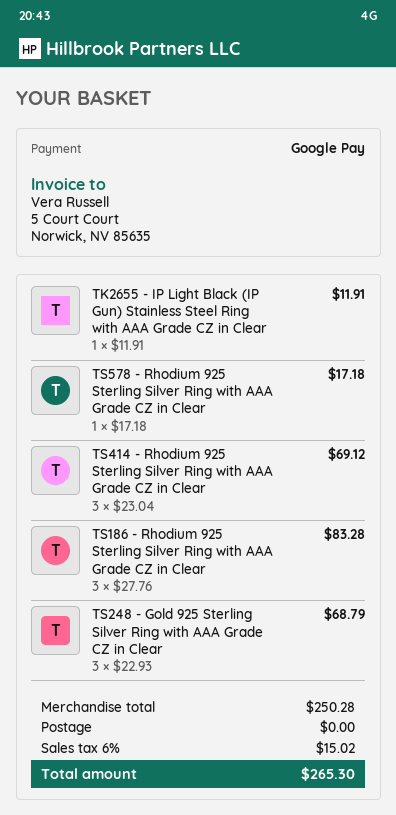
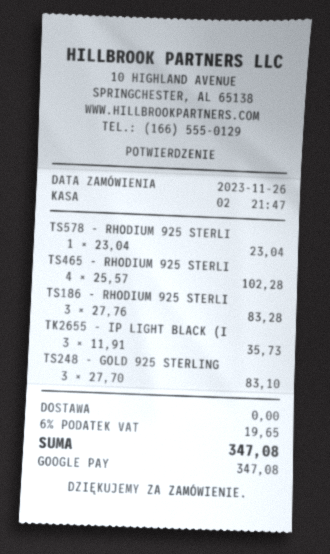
TK2655 - IP Light Black (IP Gun) Stainless Steel Ring with AAA Grade CZ in Clear: 1 x 11.91 = 11.91 -> 3 x 11.91 = 35.73
TS578 - Rhodium 925 Sterling Silver Ring with AAA Grade CZ in Clear: 1 x 17.18 = 17.18 -> 1 x 23.04 = 23.04
TS414 - Rhodium 925 Sterling Silver Ring with AAA Grade CZ in Clear: 3 x 23.04 = 69.12 -> none
TS248 - Gold 925 Sterling Silver Ring with AAA Grade CZ in Clear: 3 x 22.93 = 68.79 -> 3 x 27.70 = 83.10
TS465 - RHODIUM 925 STERLI: none -> 4 x 25.57 = 102.28
tax: 6% = 15.02 -> 6% = 19.65
total: 265.30 -> 347.08

